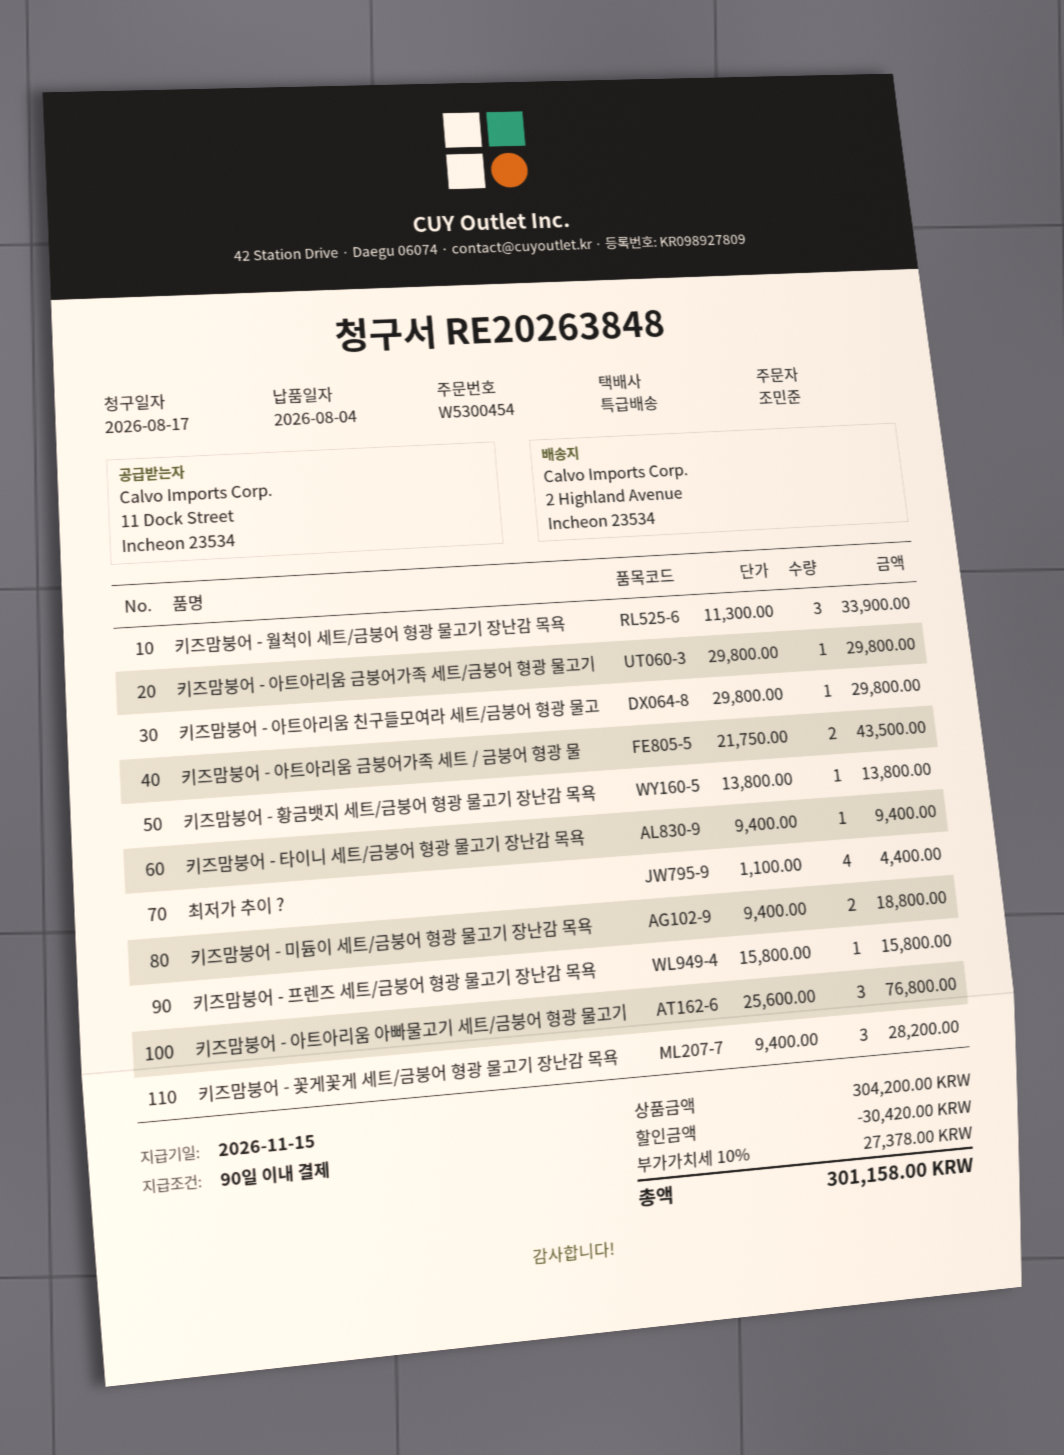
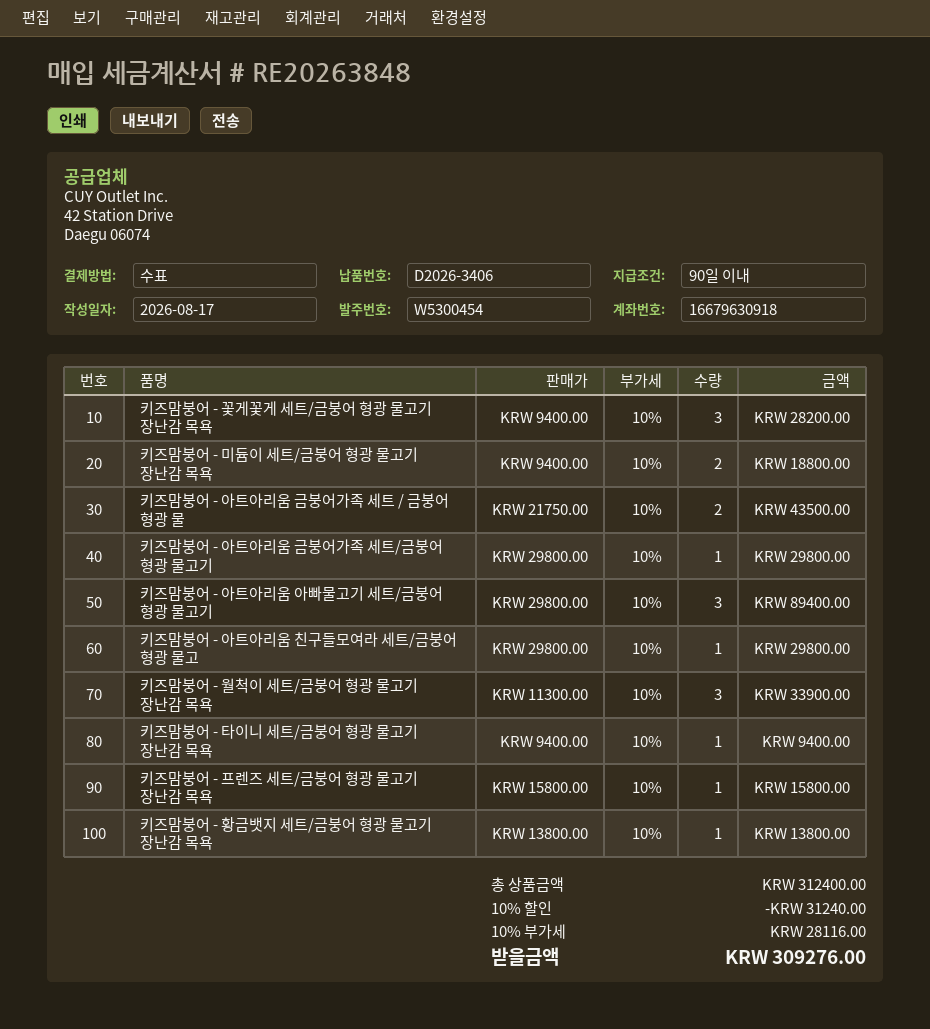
최저가 추이 ?: 4 x 1100.00 = 4400.00 -> none
키즈맘붕어 - 아트아리움 아빠물고기 세트/금붕어 형광 물고기: 3 x 25600.00 = 76800.00 -> 3 x 29800.00 = 89400.00
subtotal: 304200.00 -> 312400.00
discount: 30420.00 -> 31240.00
tax: 10% = 27378.00 -> 10% = 28116.00
total: 301158.00 -> 309276.00

